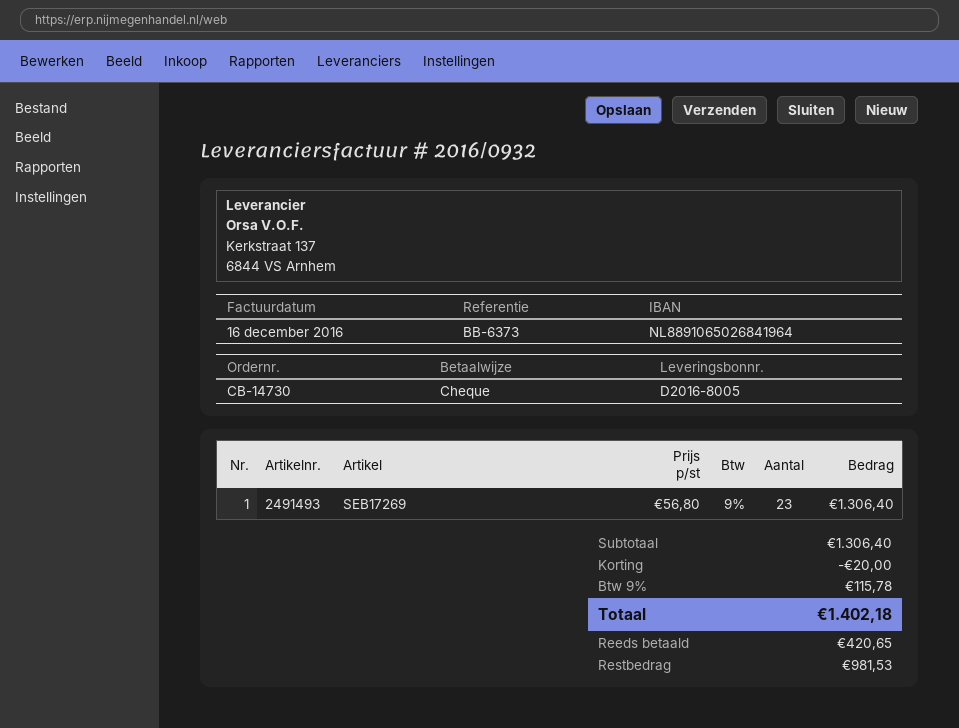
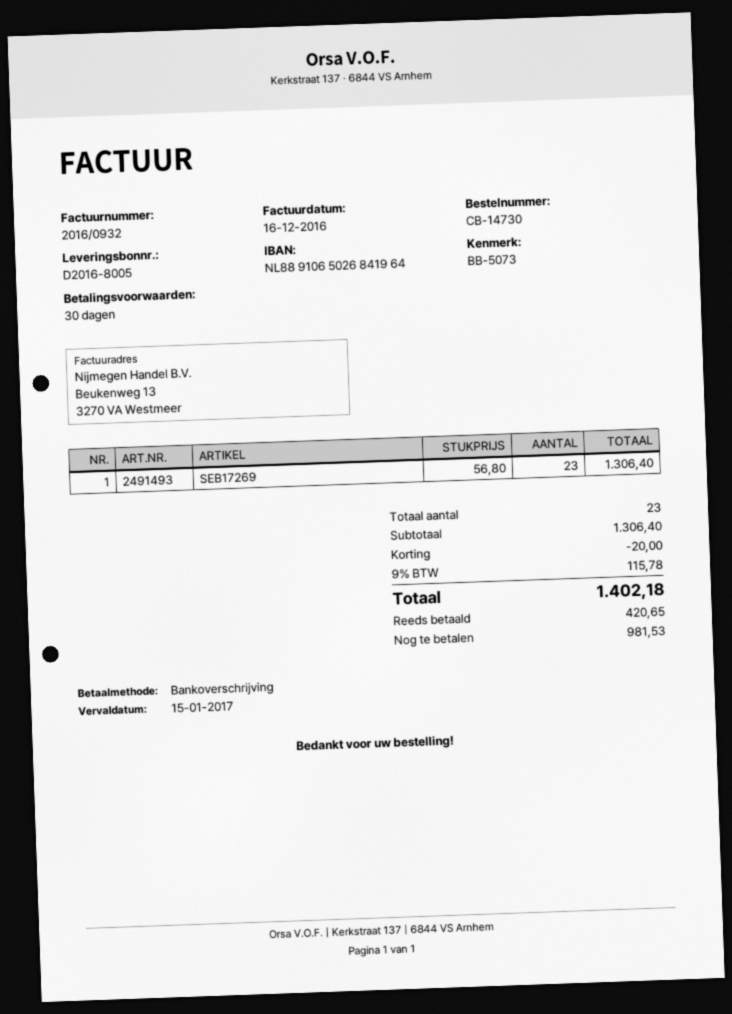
reference: BB-6373 -> BB-5073
payment method: cheque -> bank transfer

